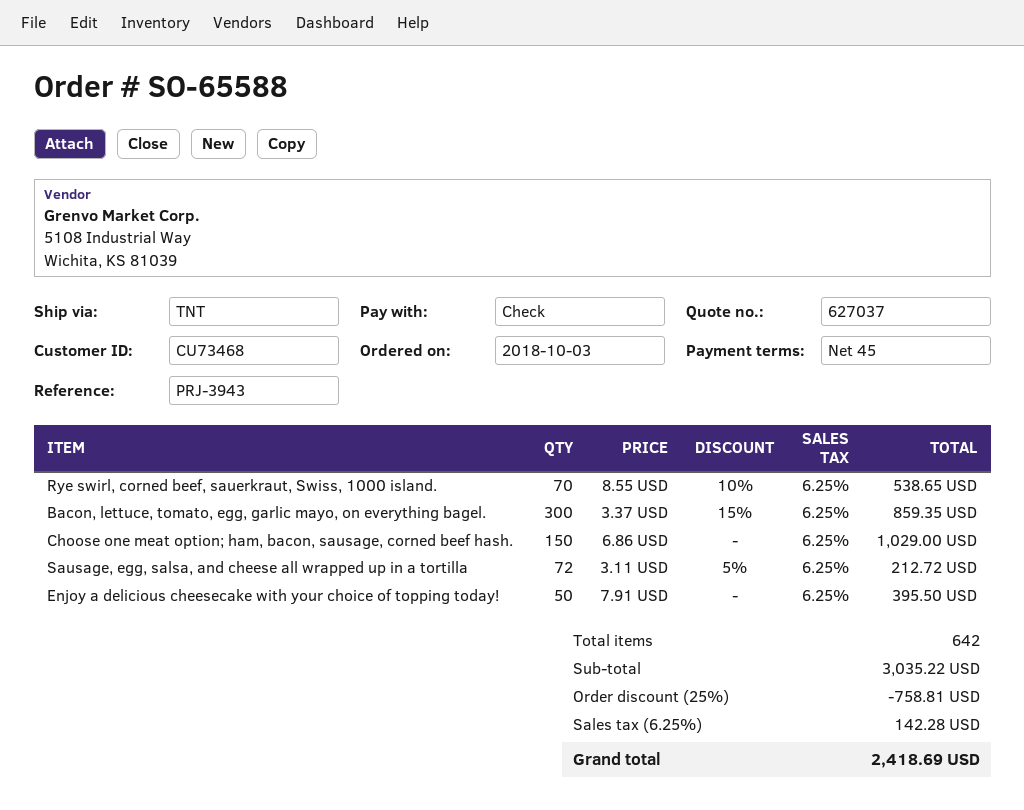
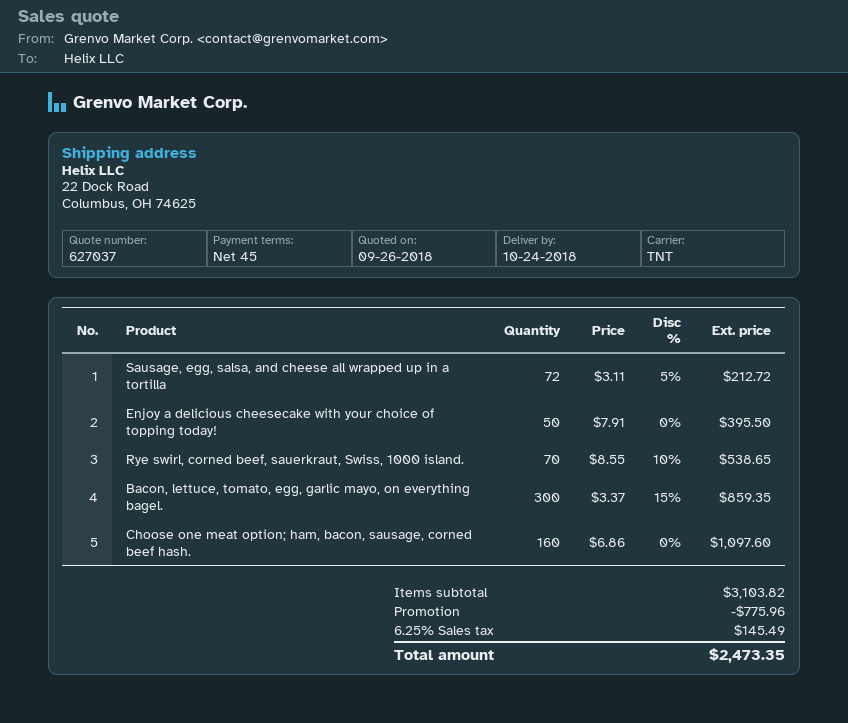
Choose one meat option; ham, bacon, sausage, corned beef hash.: 150 x 6.86 = 1029.00 -> 160 x 6.86 = 1097.60
subtotal: 3035.22 -> 3103.82
discount: 758.81 -> 775.96
tax: 6.25% = 142.28 -> 6.25% = 145.49
total: 2418.69 -> 2473.35

